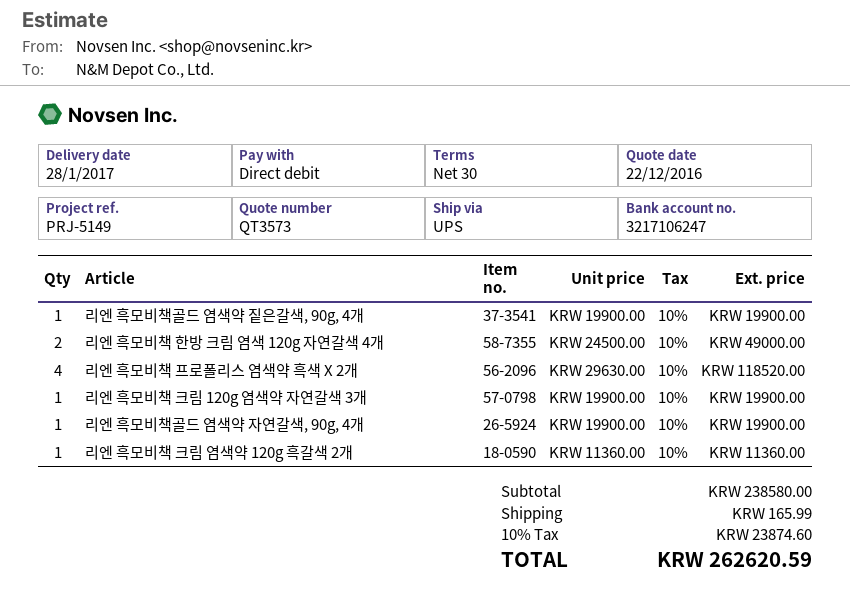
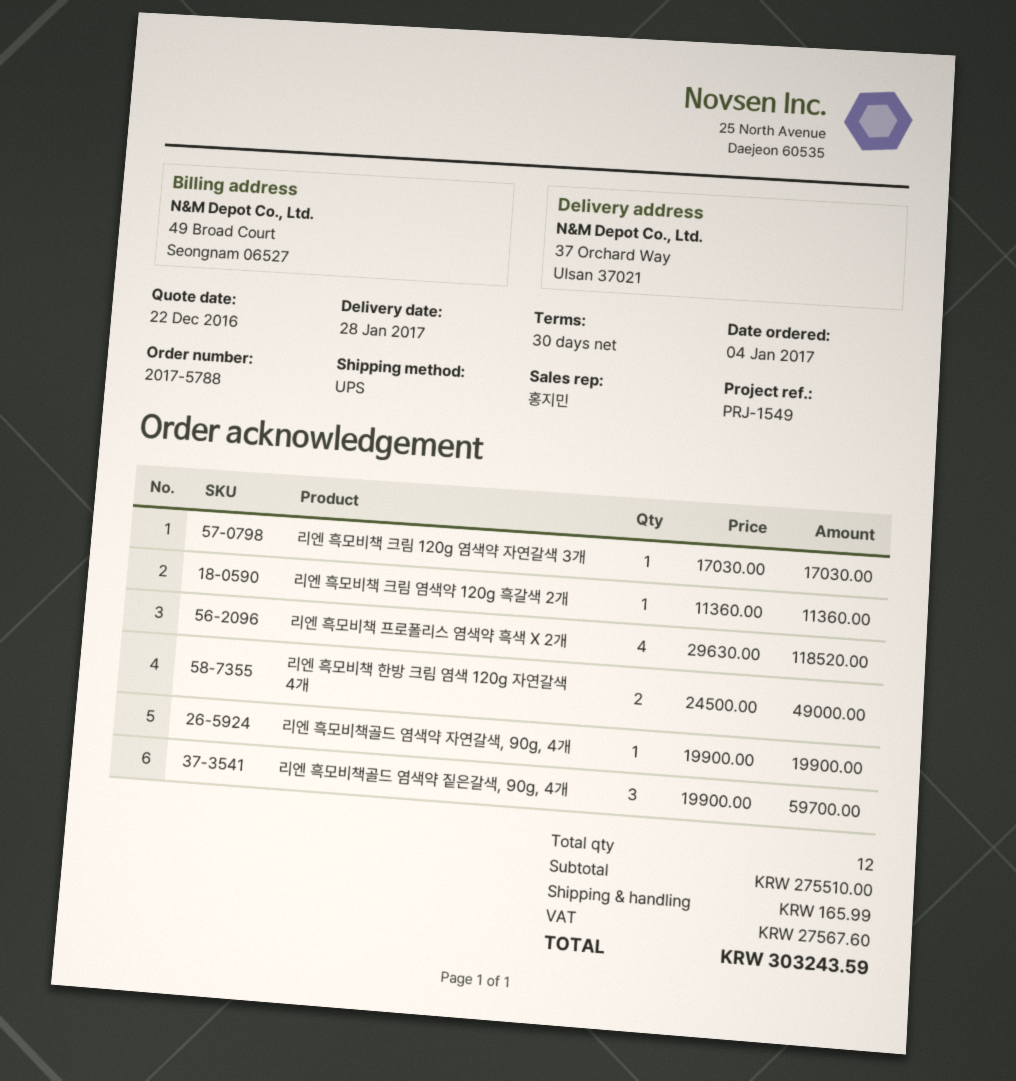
reference: PRJ-5149 -> PRJ-1549
리엔 흑모비책골드 염색약 짙은갈색, 90g, 4개: 1 x 19900.00 = 19900.00 -> 3 x 19900.00 = 59700.00
리엔 흑모비책 크림 120g 염색약 자연갈색 3개: 1 x 19900.00 = 19900.00 -> 1 x 17030.00 = 17030.00
subtotal: 238580.00 -> 275510.00
tax: 23874.60 -> 27567.60
total: 262620.59 -> 303243.59

